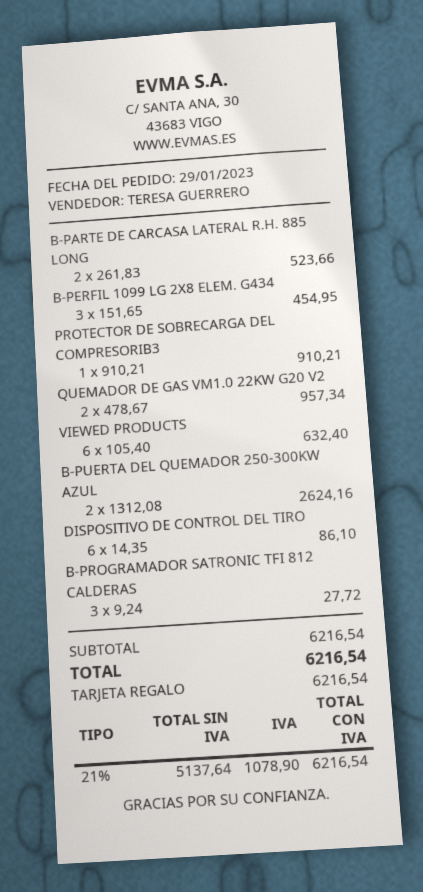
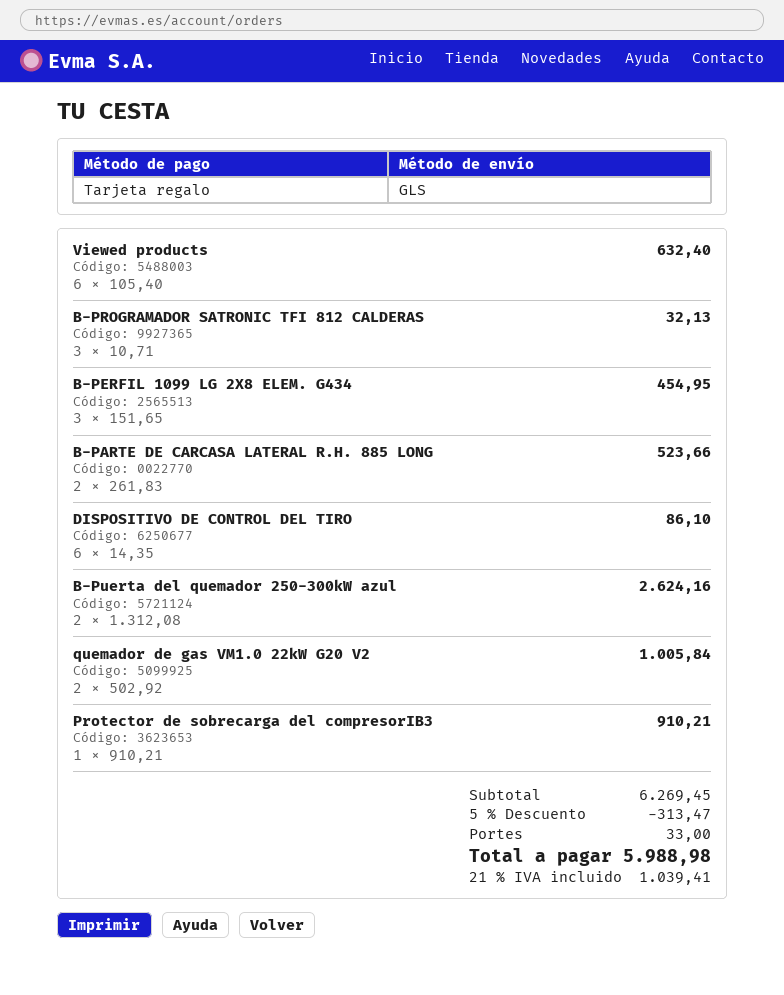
QUEMADOR DE GAS VM1.0 22KW G20 V2: 2 x 478.67 = 957.34 -> 2 x 502.92 = 1005.84
B-PROGRAMADOR SATRONIC TFI 812 CALDERAS: 3 x 9.24 = 27.72 -> 3 x 10.71 = 32.13
subtotal: 6216.54 -> 6269.45
discount: none -> 5% = 313.47
shipping: none -> 33.00
tax: 21% = 1078.90 -> 21% = 1039.41
total: 6216.54 -> 5988.98

